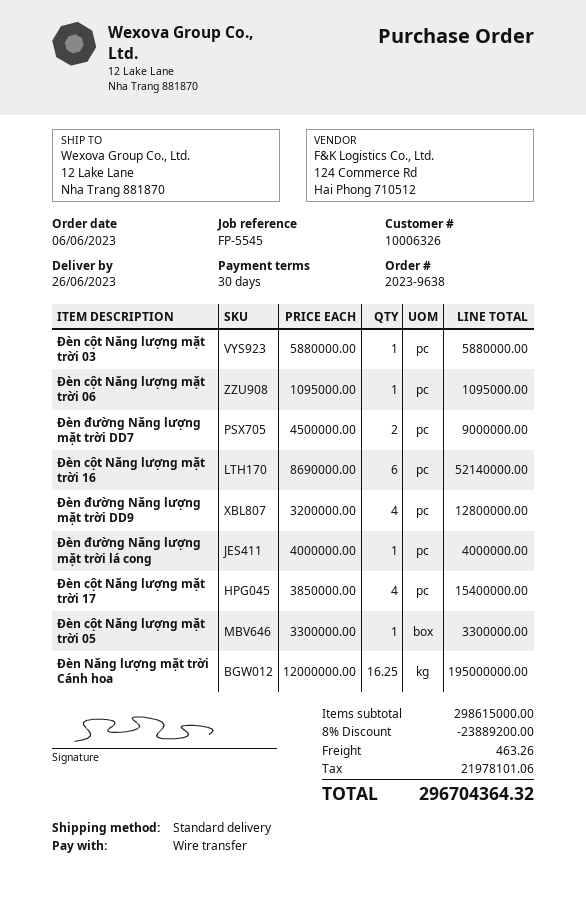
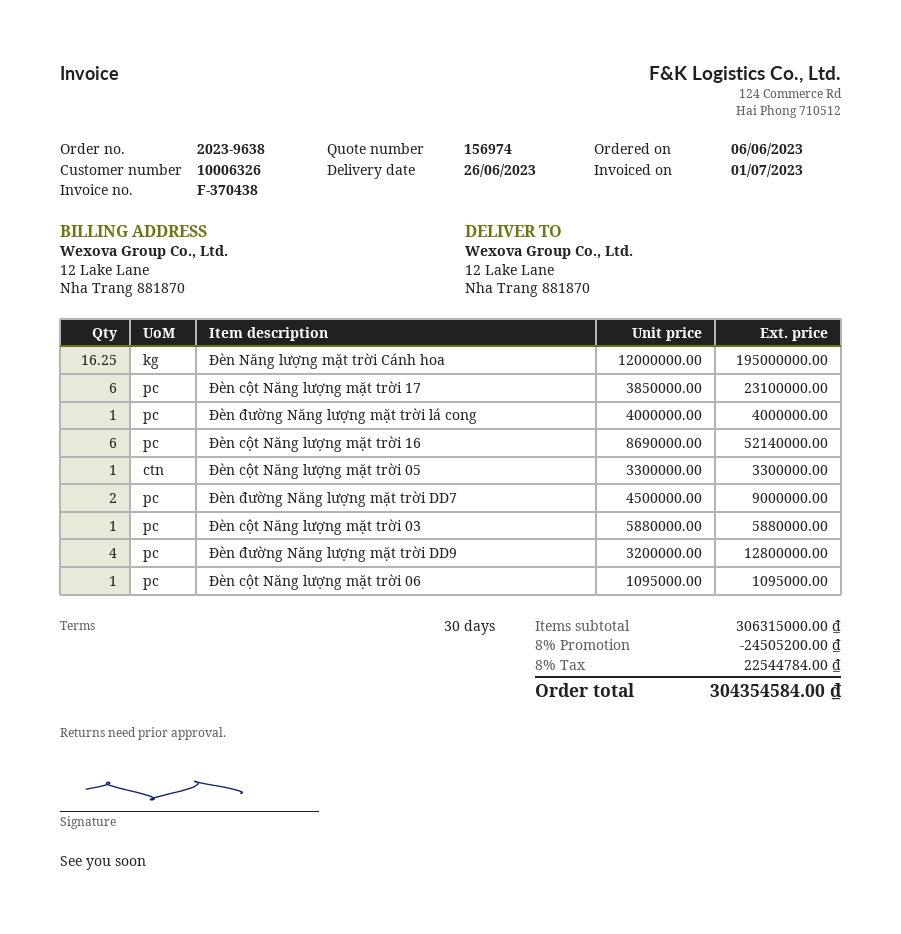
Đèn cột Năng lượng mặt trời 17: 4 x 3850000.00 = 15400000.00 -> 6 x 3850000.00 = 23100000.00
subtotal: 298615000.00 -> 306315000.00
discount: 8% = 23889200.00 -> 8% = 24505200.00
shipping: 463.26 -> none
tax: 21978101.06 -> 22544784.00
total: 296704364.32 -> 304354584.00

